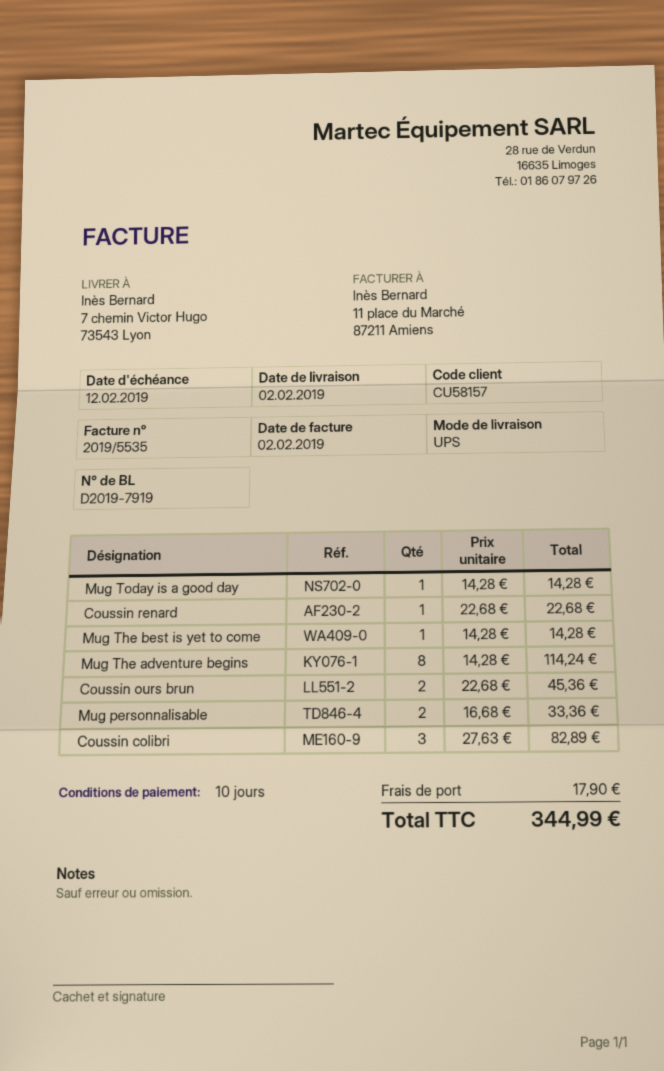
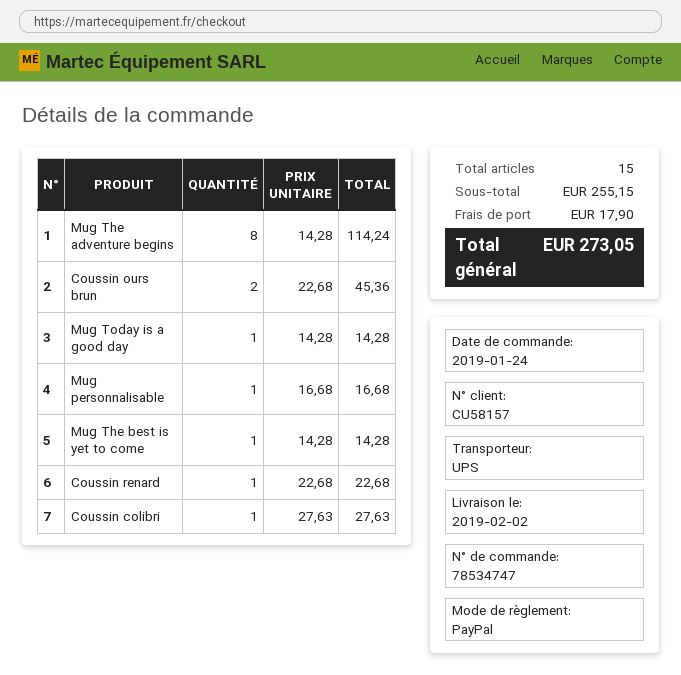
Mug personnalisable: 2 x 16.68 = 33.36 -> 1 x 16.68 = 16.68
Coussin colibri: 3 x 27.63 = 82.89 -> 1 x 27.63 = 27.63
total: 344.99 -> 273.05

